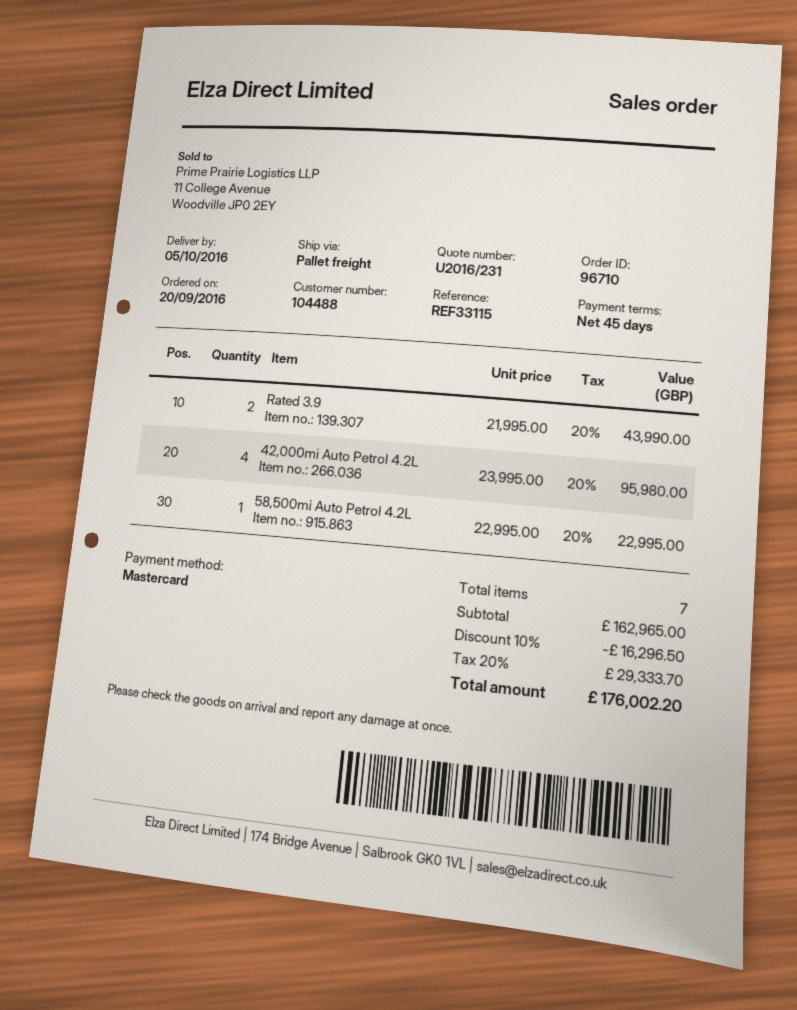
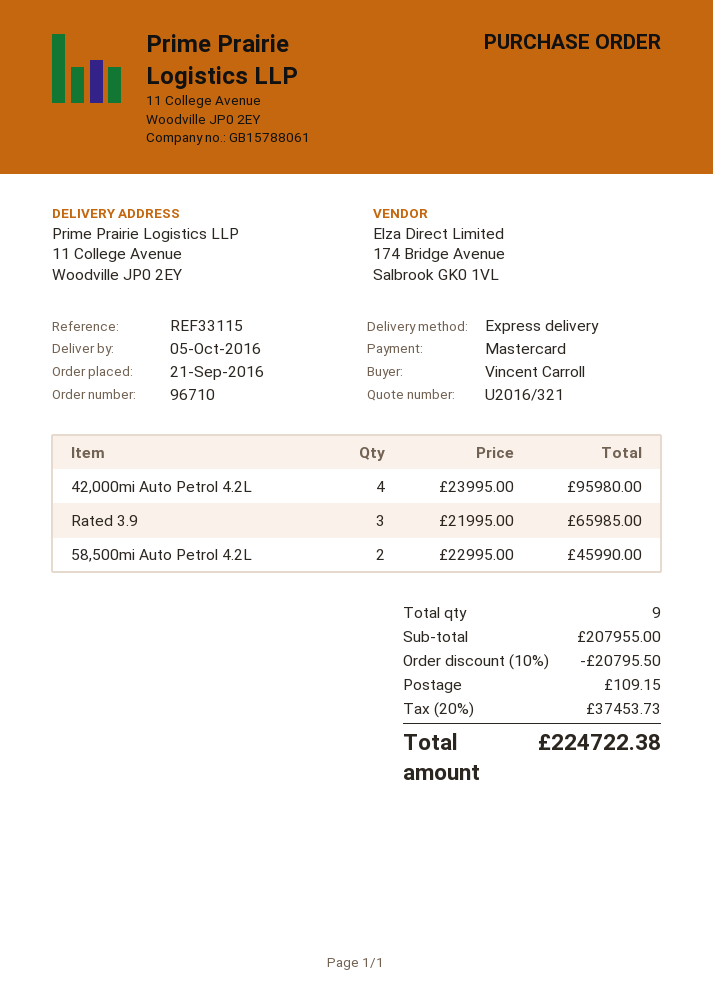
quote number: U2016/231 -> U2016/321
order date: 2016-09-20 -> 2016-09-21
shipping method: pallet freight -> express
Rated 3.9: 2 x 21995.00 = 43990.00 -> 3 x 21995.00 = 65985.00
58,500mi Auto Petrol 4.2L: 1 x 22995.00 = 22995.00 -> 2 x 22995.00 = 45990.00
total quantity: 7 -> 9
subtotal: 162965.00 -> 207955.00
discount: 10% = 16296.50 -> 10% = 20795.50
shipping: none -> 109.15
tax: 20% = 29333.70 -> 20% = 37453.73
total: 176002.20 -> 224722.38

